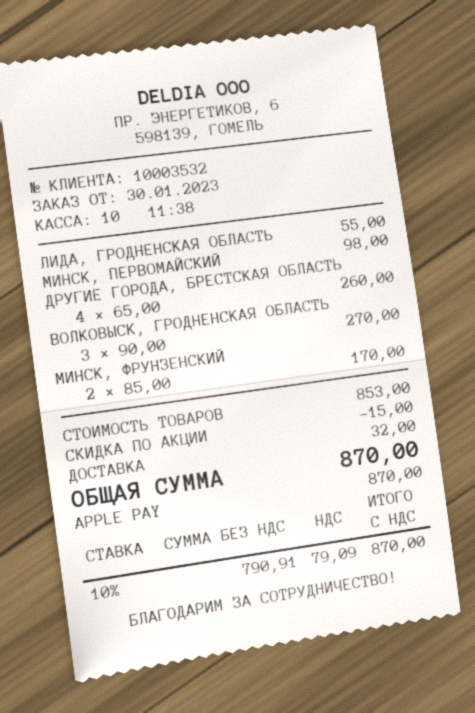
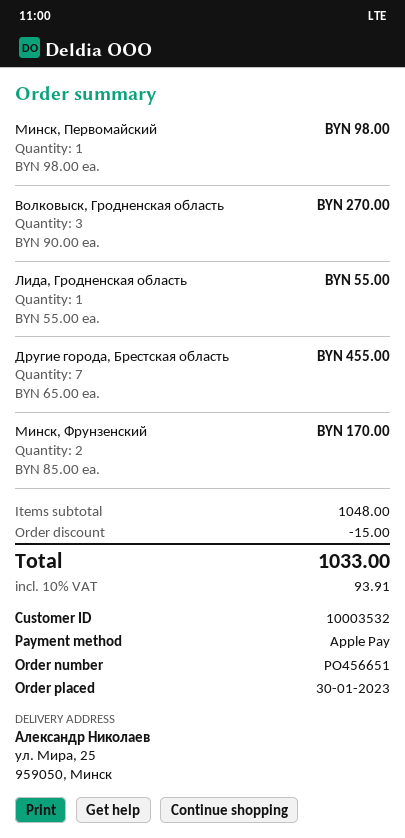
ДРУГИЕ ГОРОДА, БРЕСТСКАЯ ОБЛАСТЬ: 4 x 65.00 = 260.00 -> 7 x 65.00 = 455.00
subtotal: 853.00 -> 1048.00
shipping: 32.00 -> none
tax: 10% = 79.09 -> 10% = 93.91
total: 870.00 -> 1033.00

